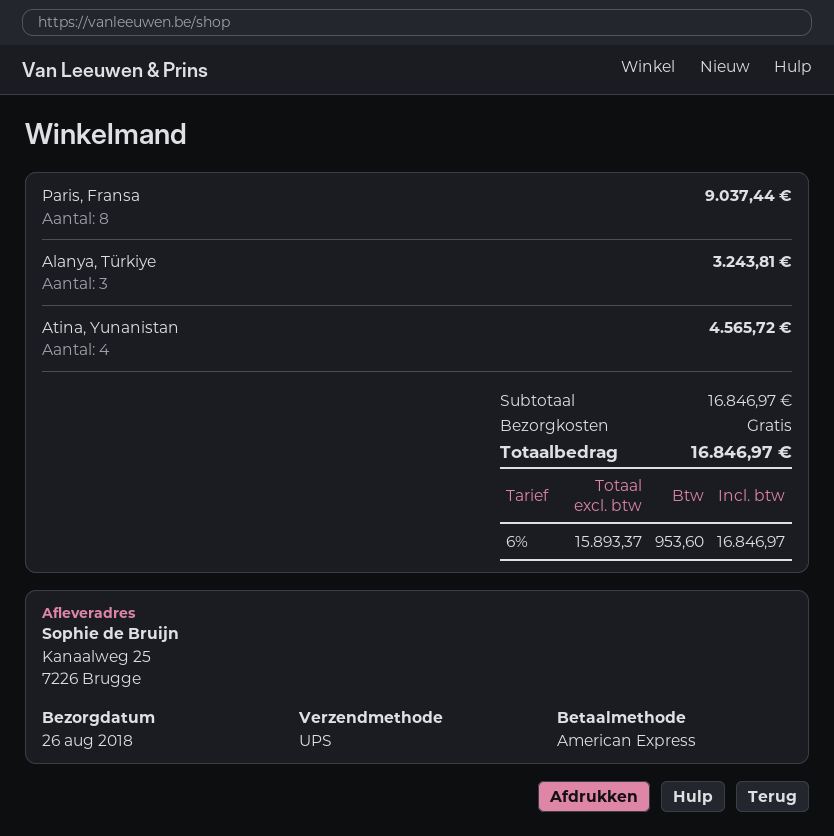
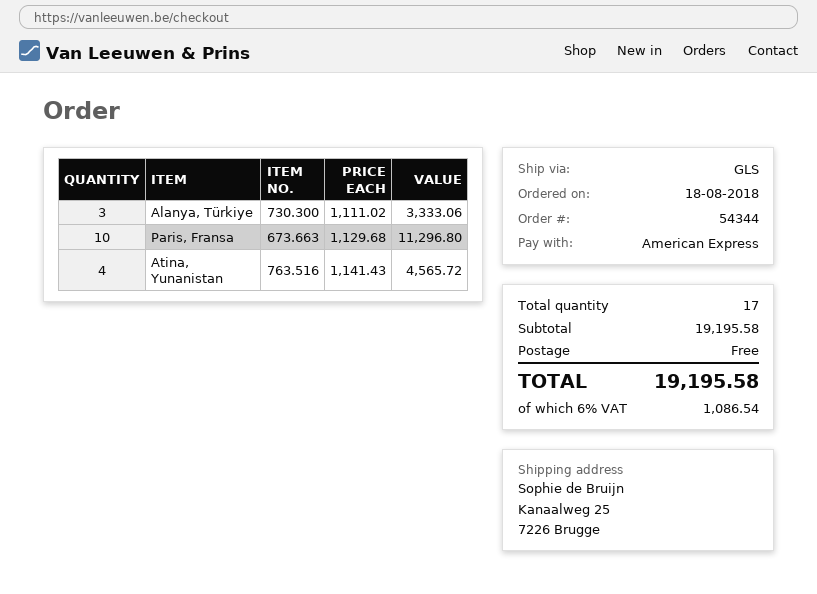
shipping method: UPS -> GLS
Paris, Fransa: 8 for 9037.44 -> 10 for 11296.80
Alanya, Türkiye: 3 for 3243.81 -> 3 for 3333.06
subtotal: 16846.97 -> 19195.58
tax: 6% = 953.60 -> 6% = 1086.54
total: 16846.97 -> 19195.58

